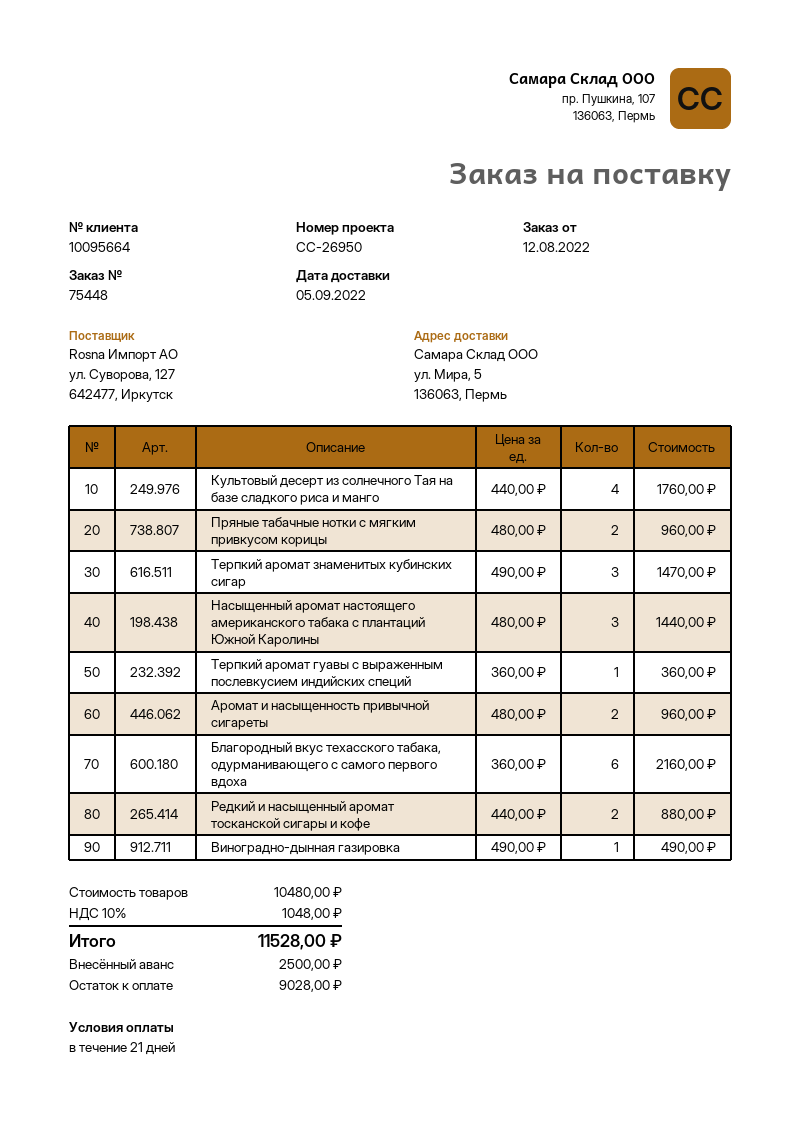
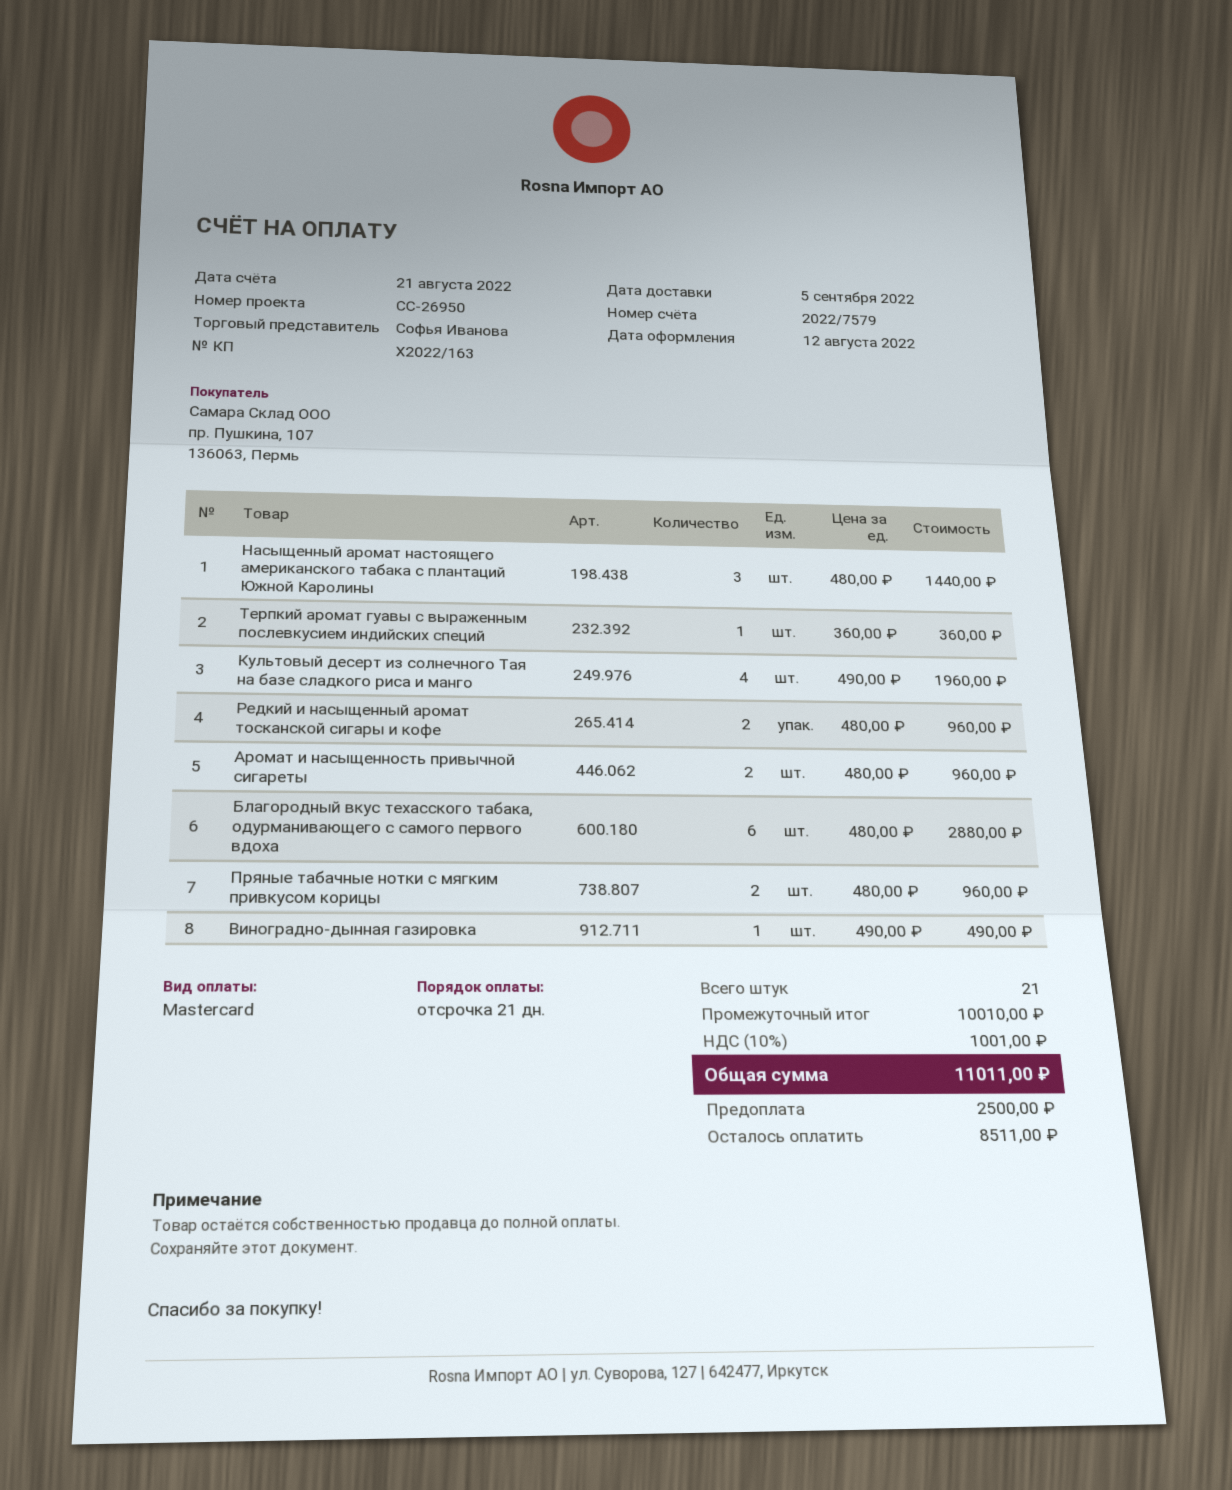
Культовый десерт из солнечного Тая на базе сладкого риса и манго: 4 x 440.00 = 1760.00 -> 4 x 490.00 = 1960.00
Терпкий аромат знаменитых кубинских сигар: 3 x 490.00 = 1470.00 -> none
Благородный вкус техасского табака, одурманивающего с самого первого вдоха: 6 x 360.00 = 2160.00 -> 6 x 480.00 = 2880.00
Редкий и насыщенный аромат тосканской сигары и кофе: 2 x 440.00 = 880.00 -> 2 x 480.00 = 960.00
subtotal: 10480.00 -> 10010.00
tax: 10% = 1048.00 -> 10% = 1001.00
total: 11528.00 -> 11011.00
balance: 9028.00 -> 8511.00

